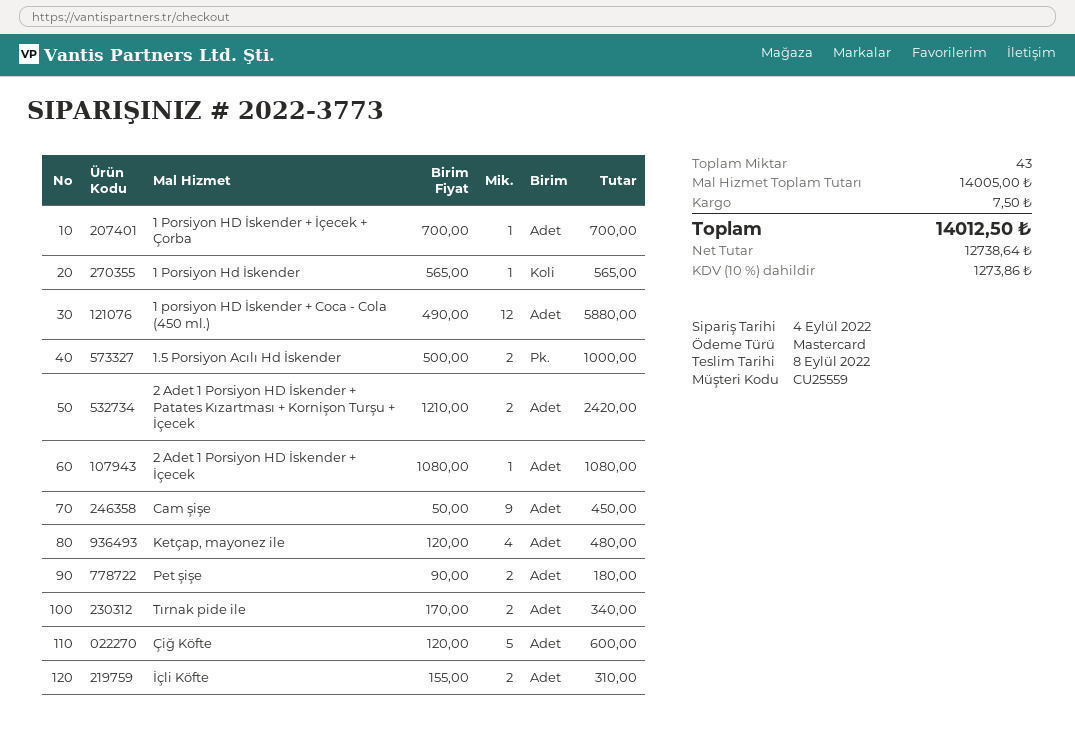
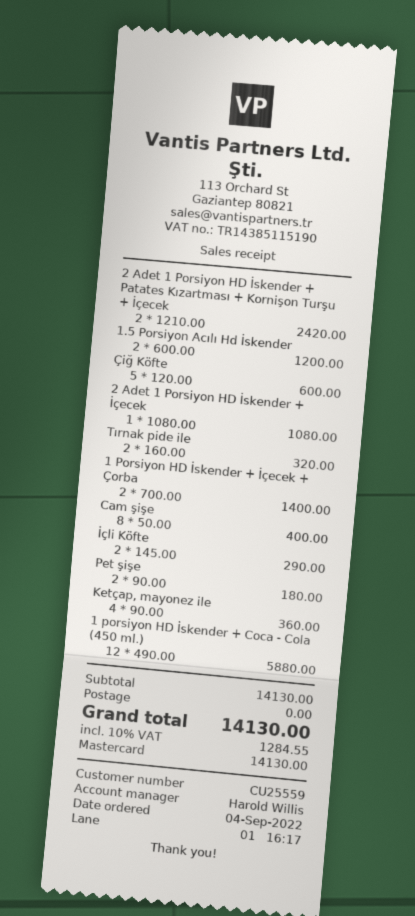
1 Porsiyon HD İskender + İçecek + Çorba: 1 x 700.00 = 700.00 -> 2 x 700.00 = 1400.00
1 Porsiyon Hd İskender: 1 x 565.00 = 565.00 -> none
1.5 Porsiyon Acılı Hd İskender: 2 x 500.00 = 1000.00 -> 2 x 600.00 = 1200.00
Cam şişe: 9 x 50.00 = 450.00 -> 8 x 50.00 = 400.00
Ketçap, mayonez ile: 4 x 120.00 = 480.00 -> 4 x 90.00 = 360.00
Tırnak pide ile: 2 x 170.00 = 340.00 -> 2 x 160.00 = 320.00
İçli Köfte: 2 x 155.00 = 310.00 -> 2 x 145.00 = 290.00
subtotal: 14005.00 -> 14130.00
shipping: 7.50 -> 0.00
tax: 10% = 1273.86 -> 10% = 1284.55
total: 14012.50 -> 14130.00

